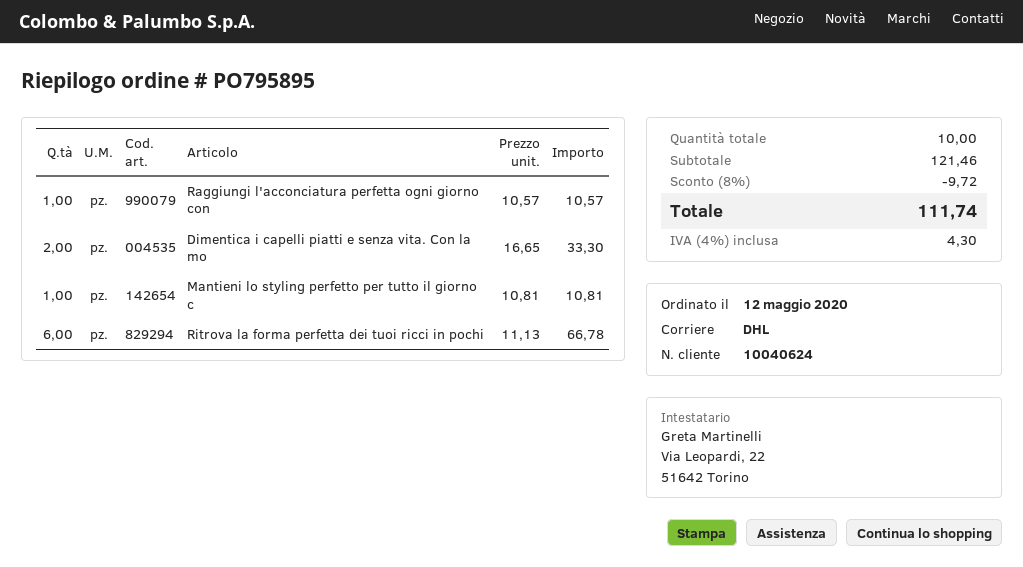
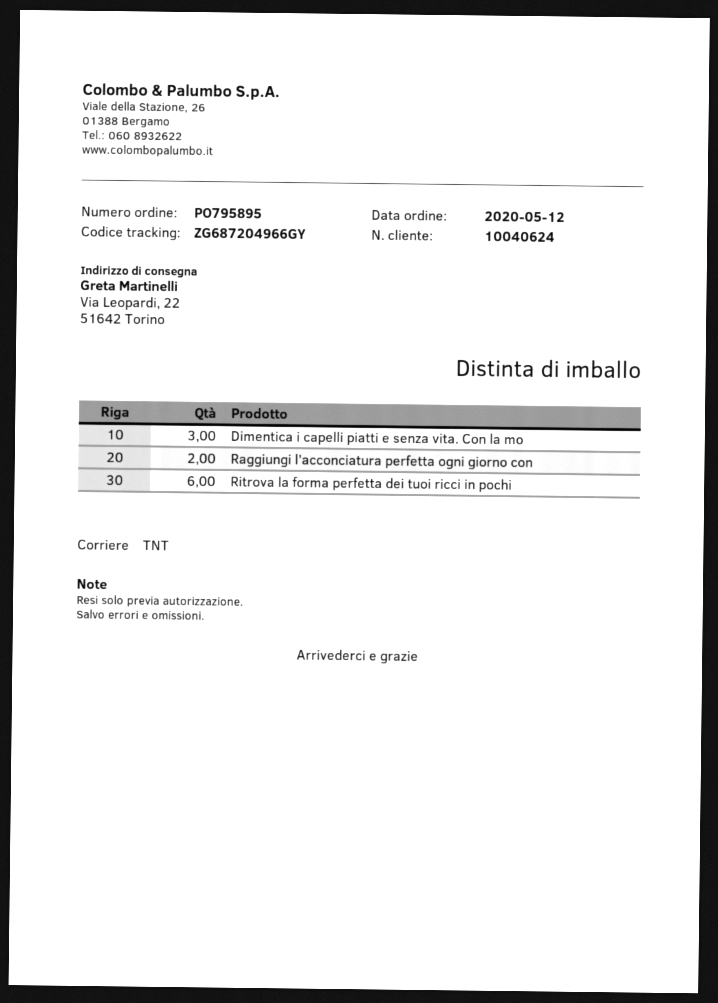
shipping method: DHL -> TNT
Raggiungi l'acconciatura perfetta ogni giorno con: 1 -> 2
Dimentica i capelli piatti e senza vita. Con la mo: 2 -> 3
Mantieni lo styling perfetto per tutto il giorno c: 1 -> none

